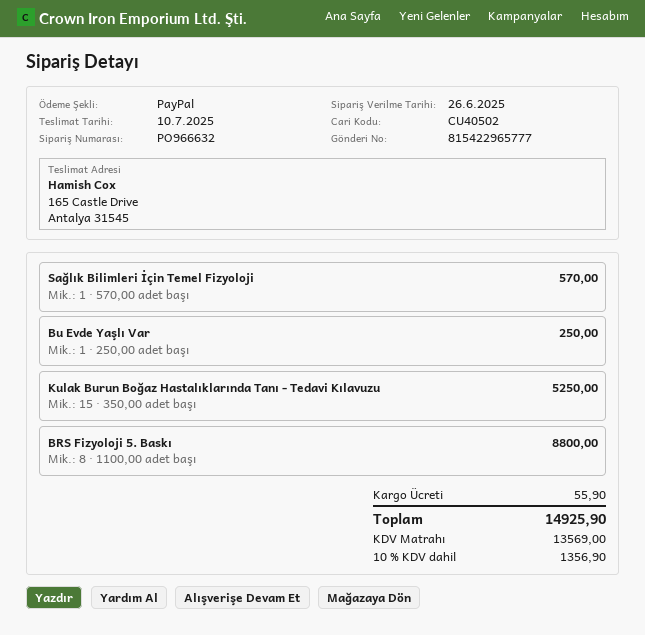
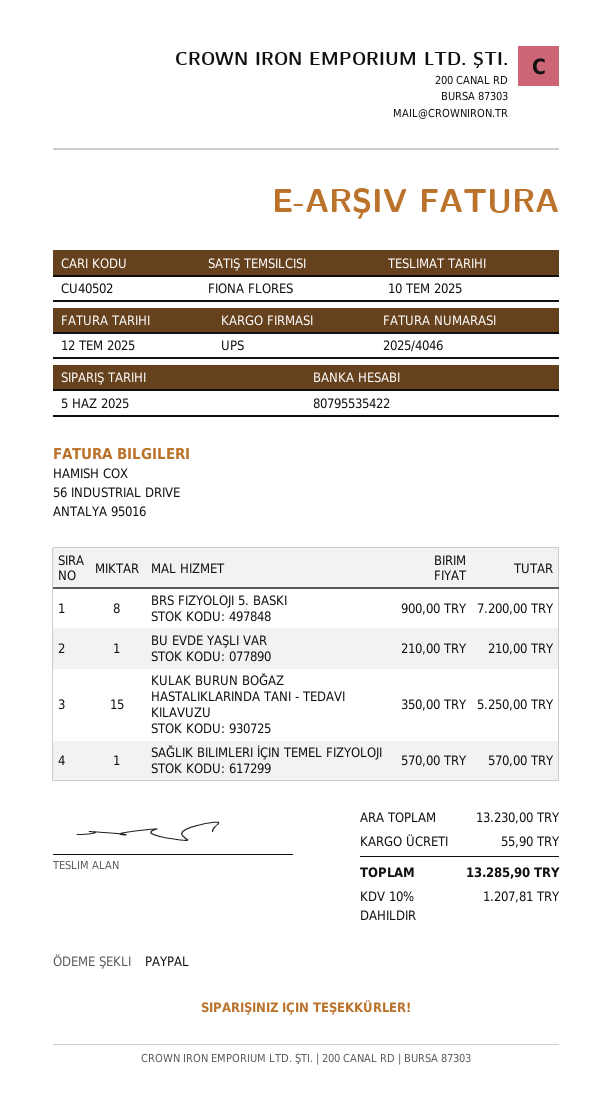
order date: 2025-06-26 -> 2025-06-05
Bu Evde Yaşlı Var: 1 x 250.00 = 250.00 -> 1 x 210.00 = 210.00
BRS Fizyoloji 5. Baskı: 8 x 1100.00 = 8800.00 -> 8 x 900.00 = 7200.00
tax: 10% = 1356.90 -> 10% = 1207.81
total: 14925.90 -> 13285.90

